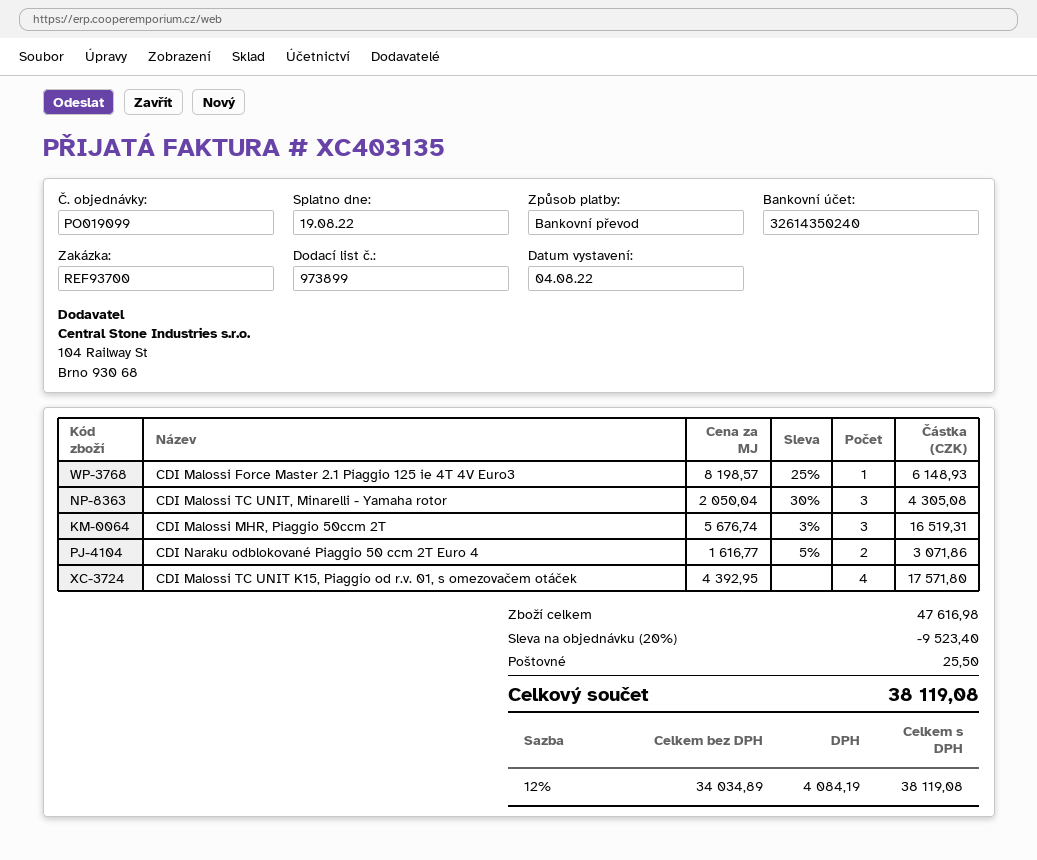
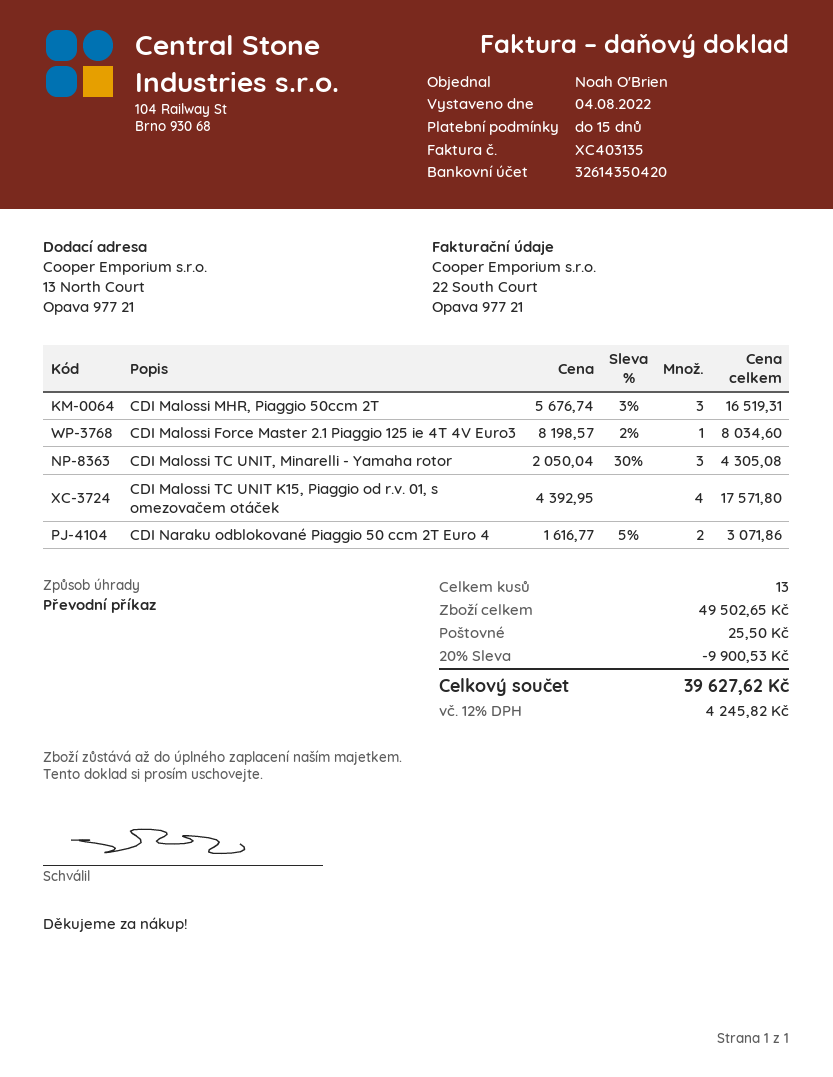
bank account: 32614350240 -> 32614350420
CDI Malossi Force Master 2.1 Piaggio 125 ie 4T 4V Euro3: 1 x 8198.57 - 25% = 6148.93 -> 1 x 8198.57 - 2% = 8034.60
subtotal: 47616.98 -> 49502.65
discount: 20% = 9523.40 -> 20% = 9900.53
tax: 12% = 4084.19 -> 12% = 4245.82
total: 38119.08 -> 39627.62

